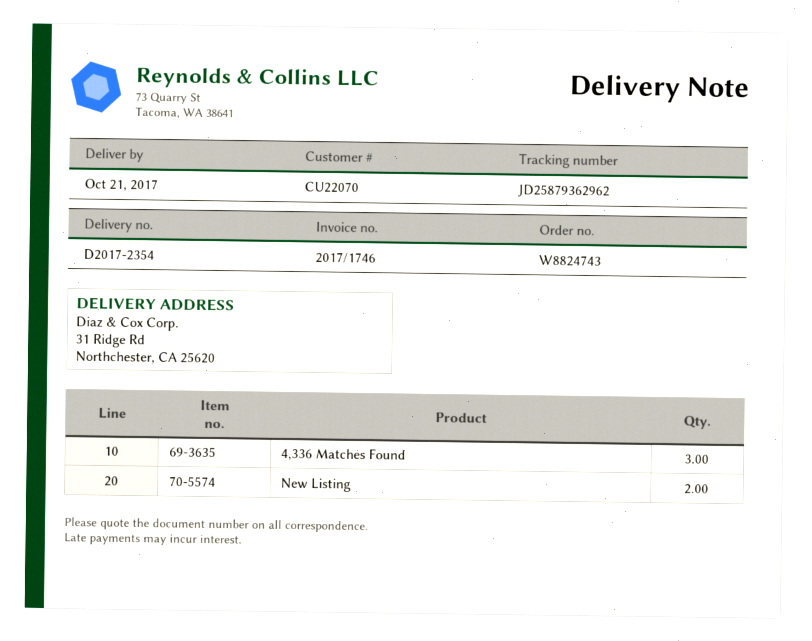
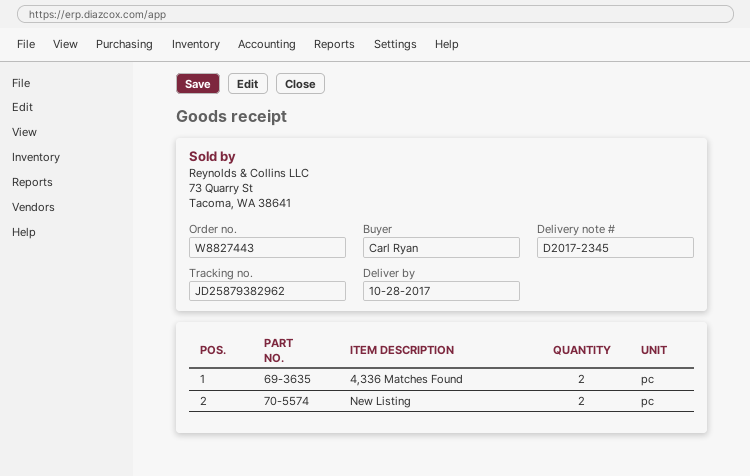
order number: W8824743 -> W8827443
delivery note number: D2017-2354 -> D2017-2345
delivery date: 2017-10-21 -> 2017-10-28
tracking number: JD25879362962 -> JD25879382962
4,336 Matches Found: 3 -> 2

